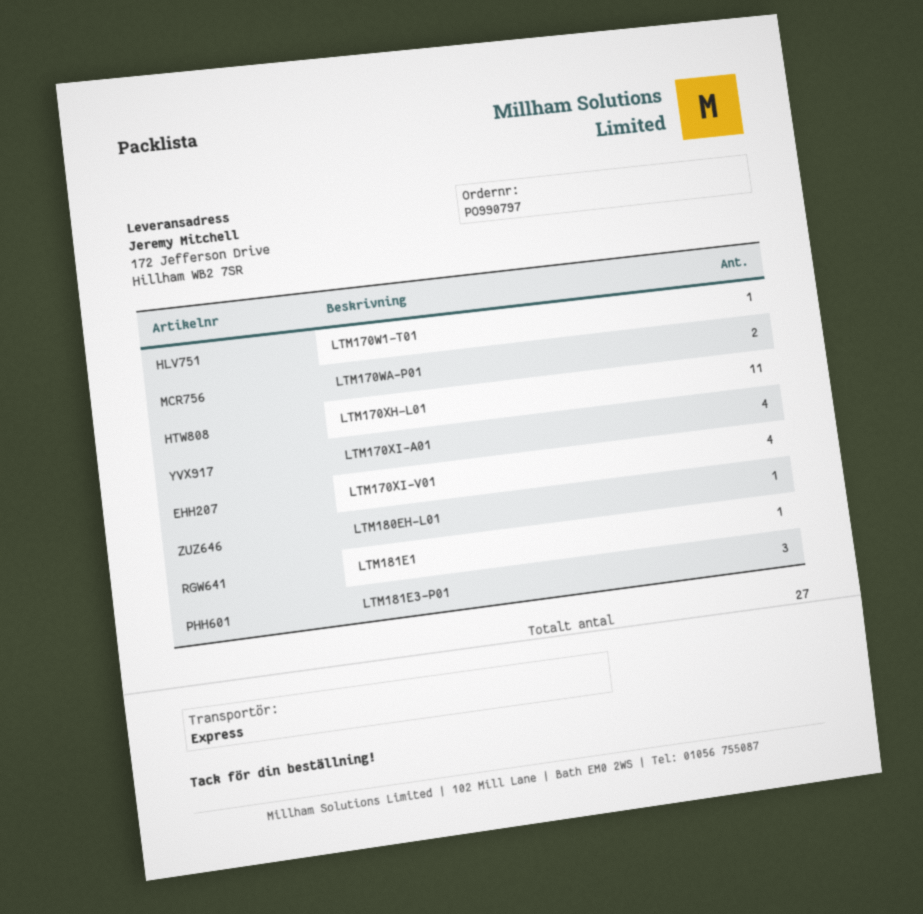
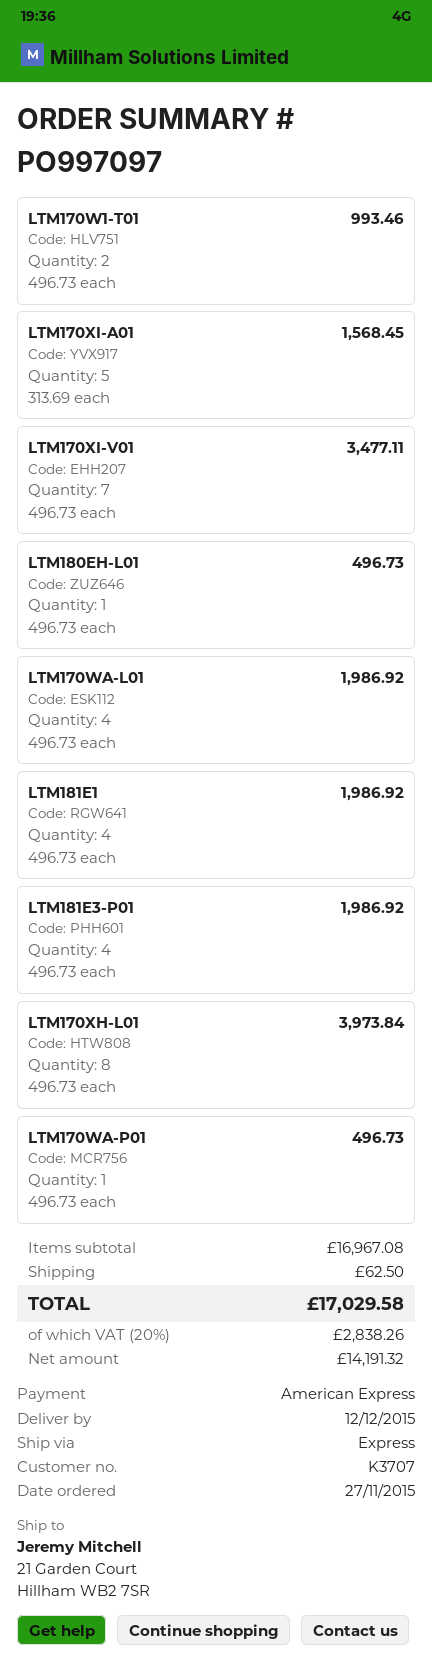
order number: PO990797 -> PO997097
ship to: 172 Jefferson Drive, Hillham WB2 7SR -> 21 Garden Court, Hillham WB2 7SR
LTM170W1-T01: 1 -> 2
LTM170WA-P01: 2 -> 1
LTM170XH-L01: 11 -> 8
LTM170XI-A01: 4 -> 5
LTM170XI-V01: 4 -> 7
LTM181E1: 1 -> 4
LTM181E3-P01: 3 -> 4
LTM170WA-L01: none -> 4

